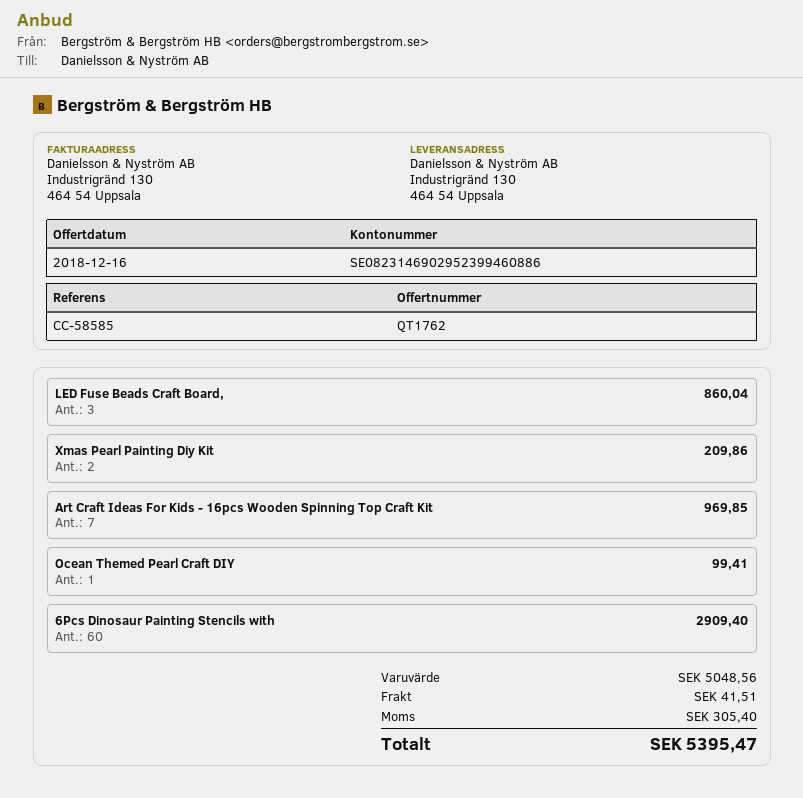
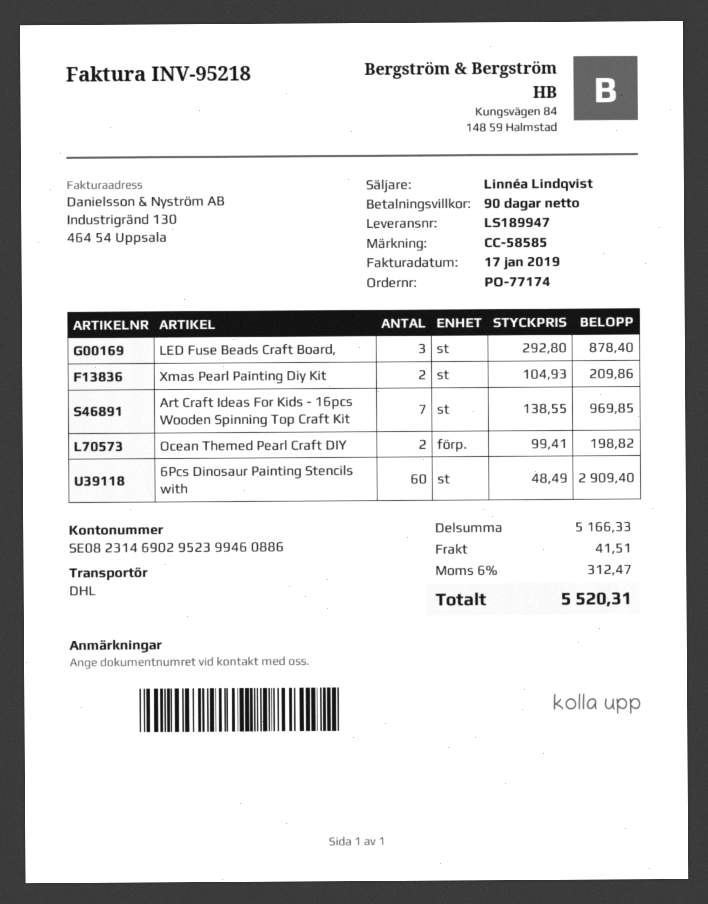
LED Fuse Beads Craft Board,: 3 for 860.04 -> 3 for 878.40
Ocean Themed Pearl Craft DIY: 1 for 99.41 -> 2 for 198.82
subtotal: 5048.56 -> 5166.33
tax: 305.40 -> 312.47
total: 5395.47 -> 5520.31

